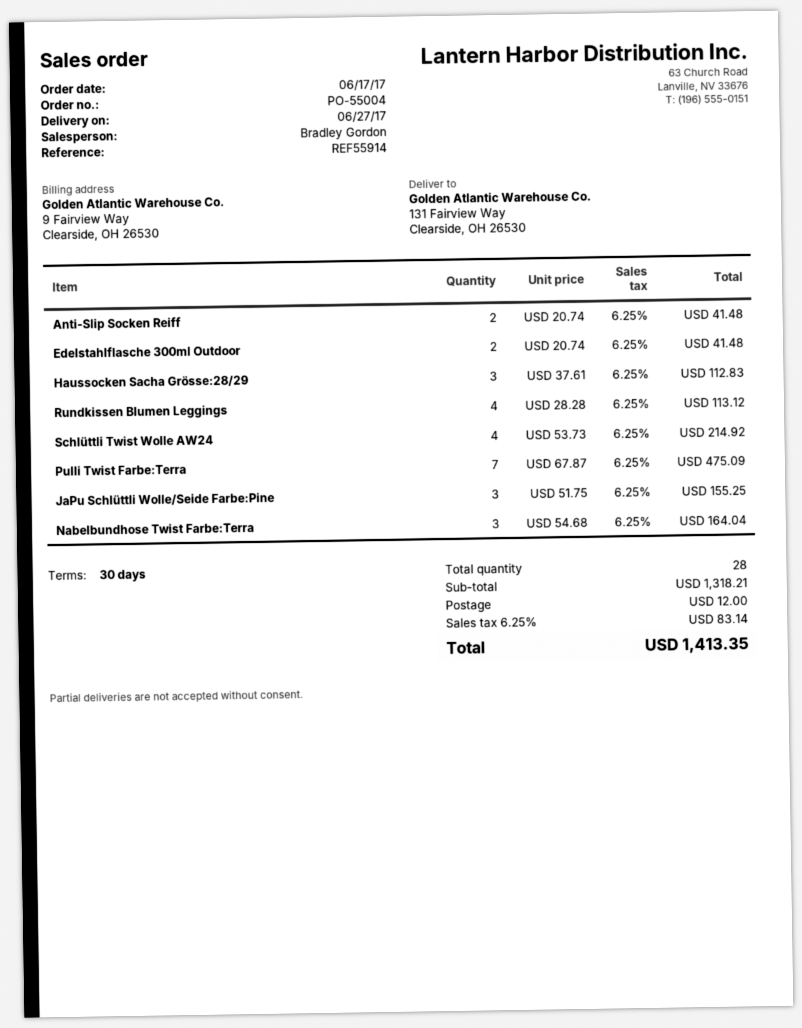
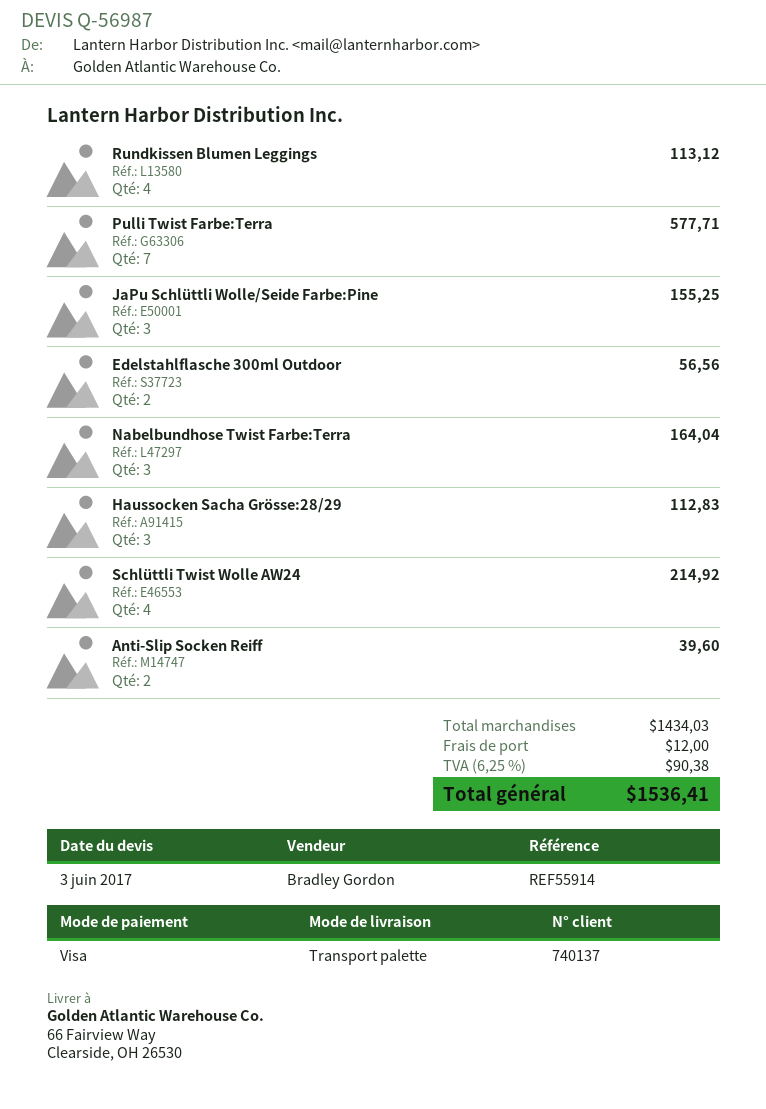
ship to: 131 Fairview Way, Clearside, OH 26530 -> 66 Fairview Way, Clearside, OH 26530
Anti-Slip Socken Reiff: 2 for 41.48 -> 2 for 39.60
Edelstahlflasche 300ml Outdoor: 2 for 41.48 -> 2 for 56.56
Pulli Twist Farbe:Terra: 7 for 475.09 -> 7 for 577.71
subtotal: 1318.21 -> 1434.03
tax: 6.25% = 83.14 -> 6.25% = 90.38
total: 1413.35 -> 1536.41

